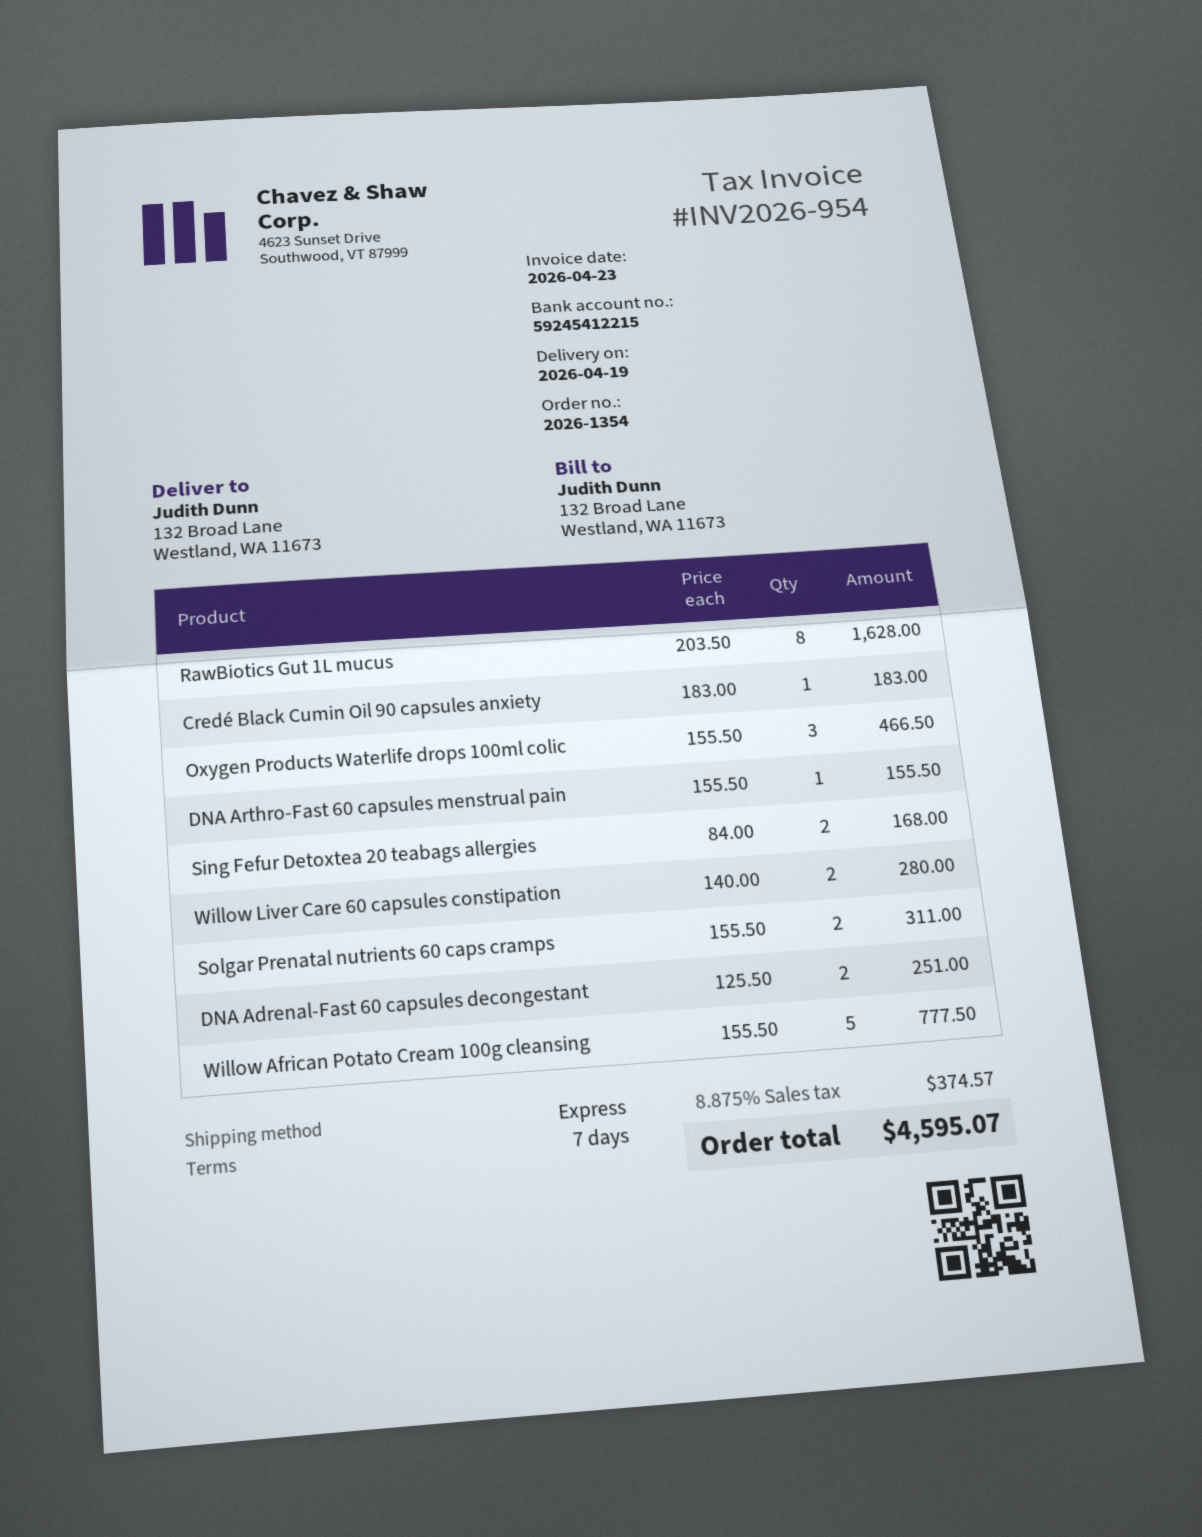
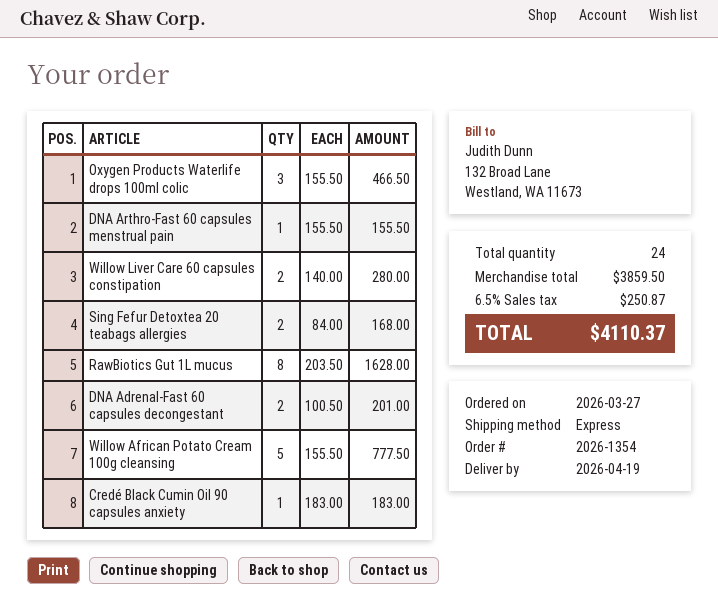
Solgar Prenatal nutrients 60 caps cramps: 2 x 155.50 = 311.00 -> none
DNA Adrenal-Fast 60 capsules decongestant: 2 x 125.50 = 251.00 -> 2 x 100.50 = 201.00
tax: 8.875% = 374.57 -> 6.5% = 250.87
total: 4595.07 -> 4110.37

